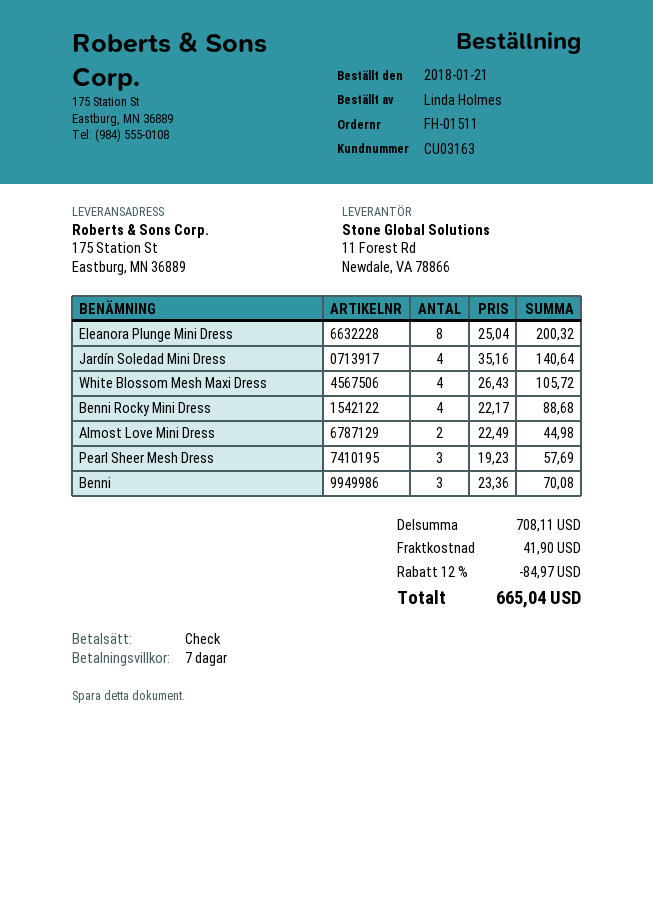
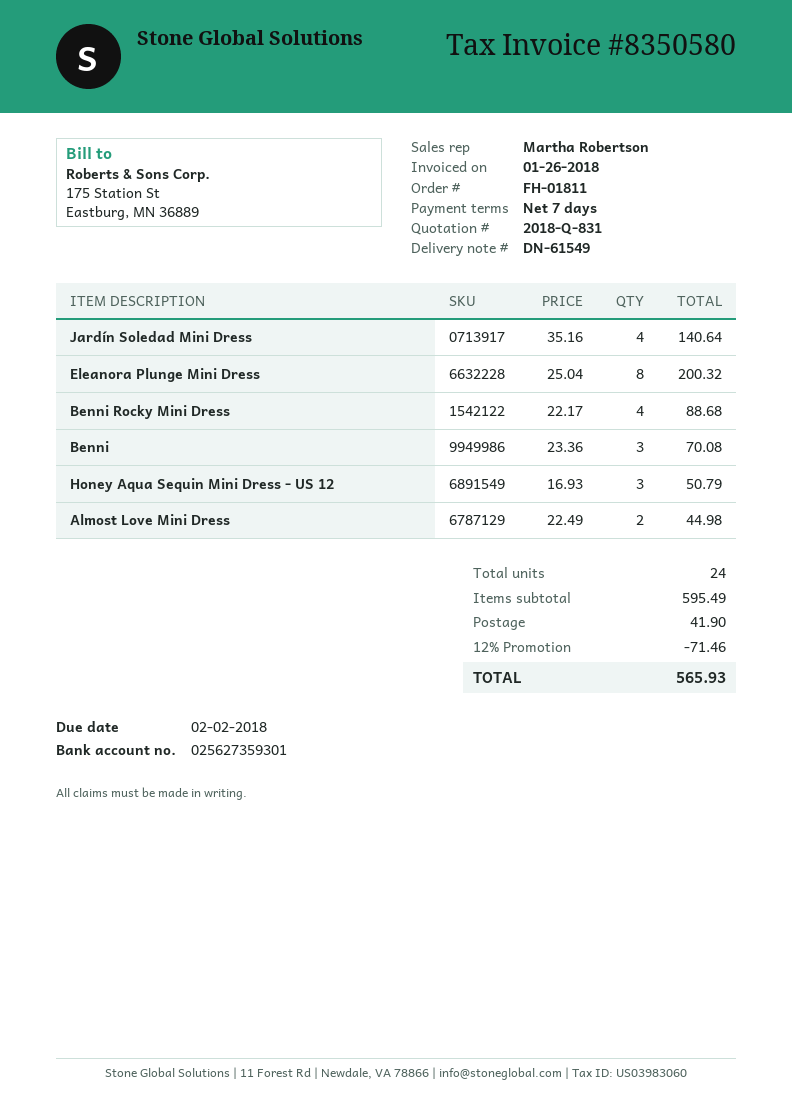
order number: FH-01511 -> FH-01811
White Blossom Mesh Maxi Dress: 4 x 26.43 = 105.72 -> none
Pearl Sheer Mesh Dress: 3 x 19.23 = 57.69 -> none
Honey Aqua Sequin Mini Dress - US 12: none -> 3 x 16.93 = 50.79
subtotal: 708.11 -> 595.49
discount: 12% = 84.97 -> 12% = 71.46
total: 665.04 -> 565.93

